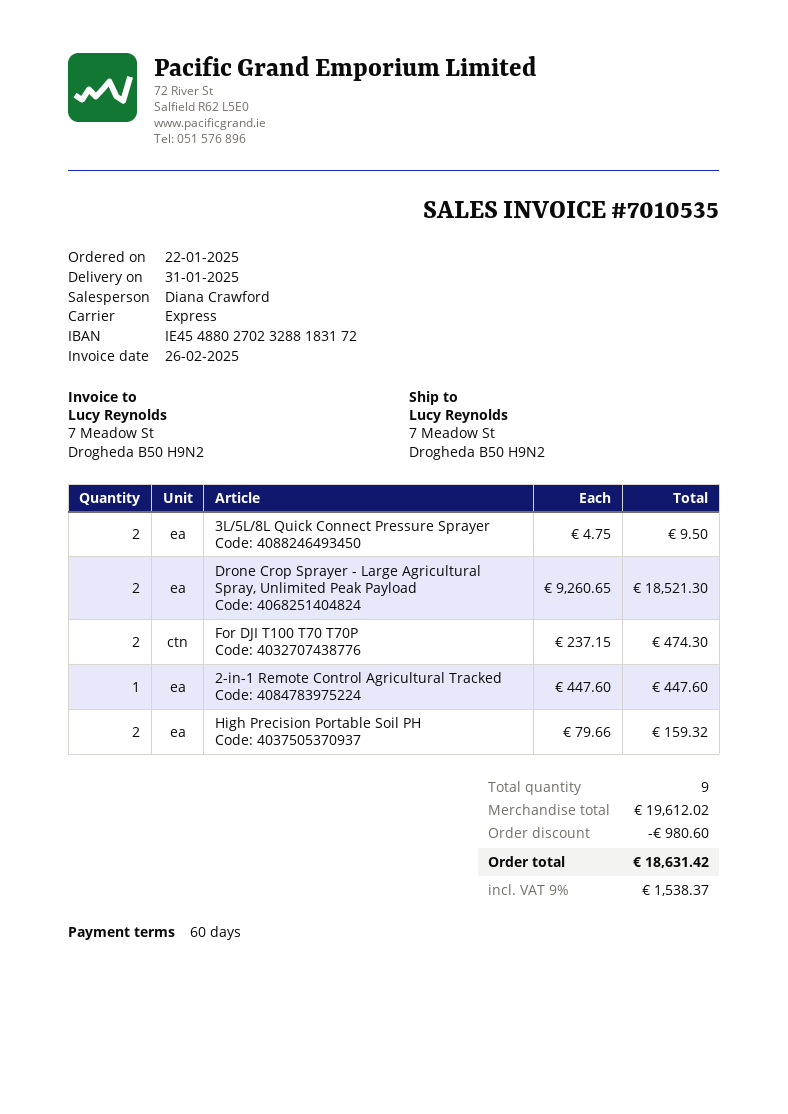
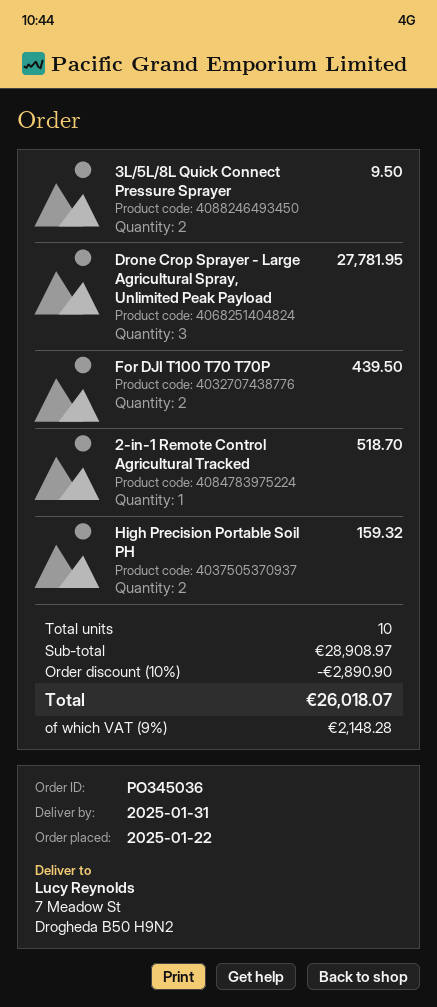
Drone Crop Sprayer - Large Agricultural Spray, Unlimited Peak Payload: 2 for 18521.30 -> 3 for 27781.95
For DJI T100 T70 T70P: 2 for 474.30 -> 2 for 439.50
2-in-1 Remote Control Agricultural Tracked: 1 for 447.60 -> 1 for 518.70
total quantity: 9 -> 10
subtotal: 19612.02 -> 28908.97
discount: 980.60 -> 2890.90
tax: 9% = 1538.37 -> 9% = 2148.28
total: 18631.42 -> 26018.07

